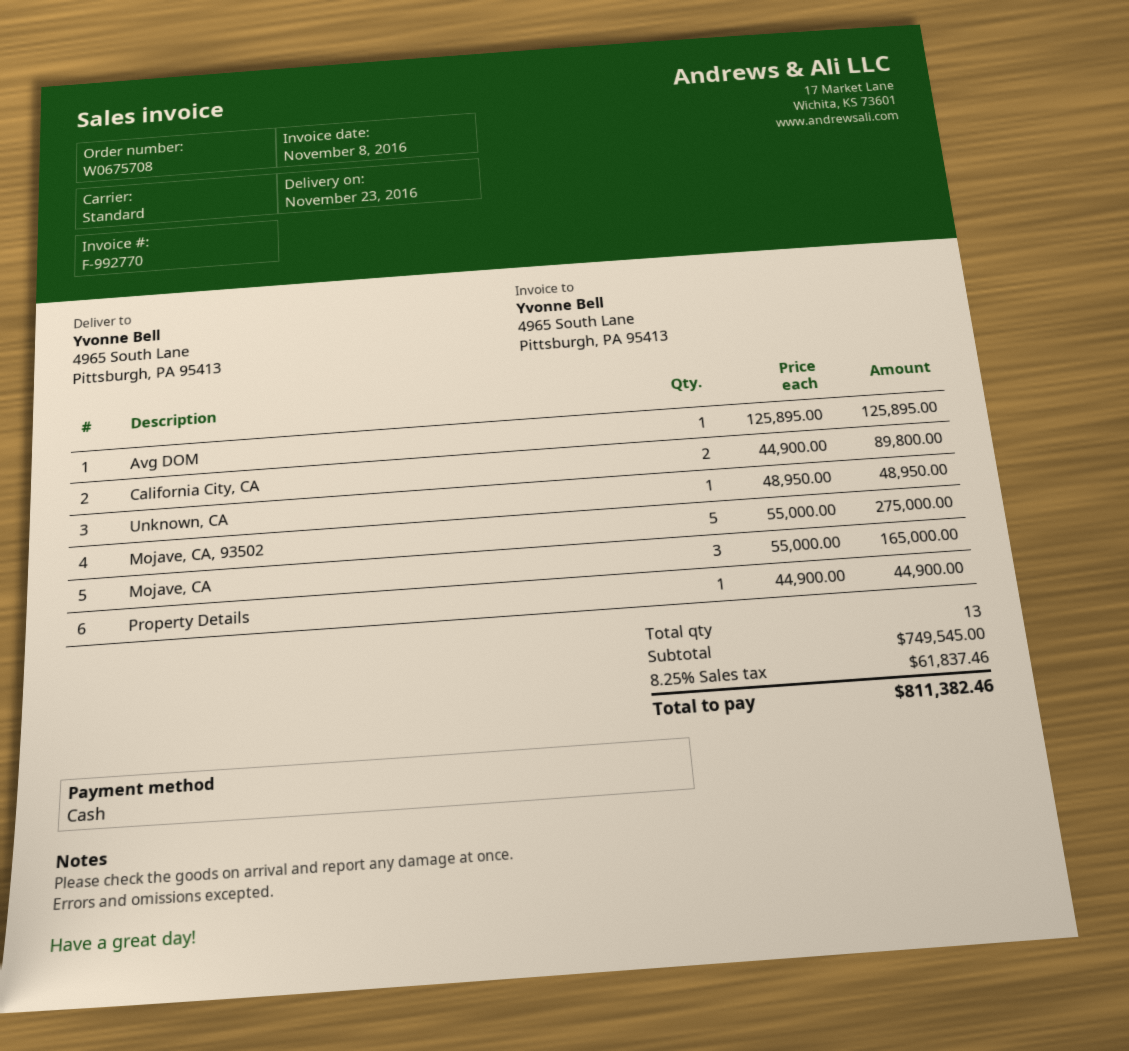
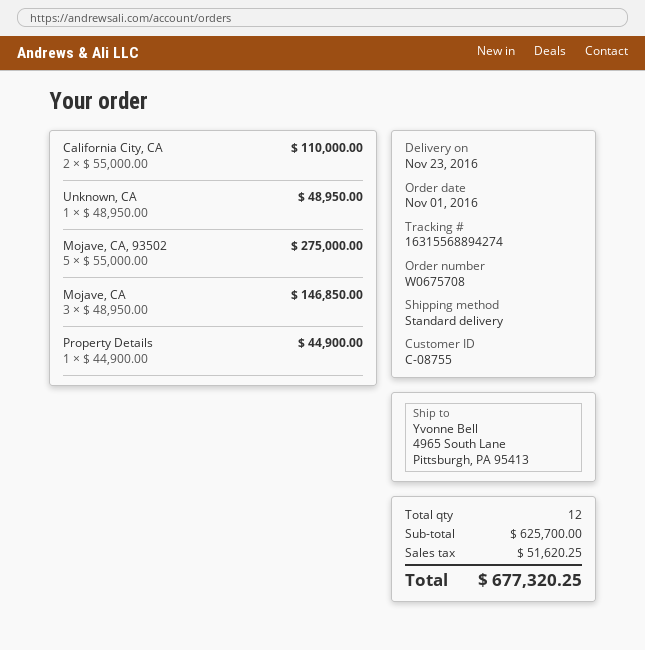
Avg DOM: 1 x 125895.00 = 125895.00 -> none
California City, CA: 2 x 44900.00 = 89800.00 -> 2 x 55000.00 = 110000.00
Mojave, CA: 3 x 55000.00 = 165000.00 -> 3 x 48950.00 = 146850.00
total quantity: 13 -> 12
subtotal: 749545.00 -> 625700.00
tax: 61837.46 -> 51620.25
total: 811382.46 -> 677320.25

